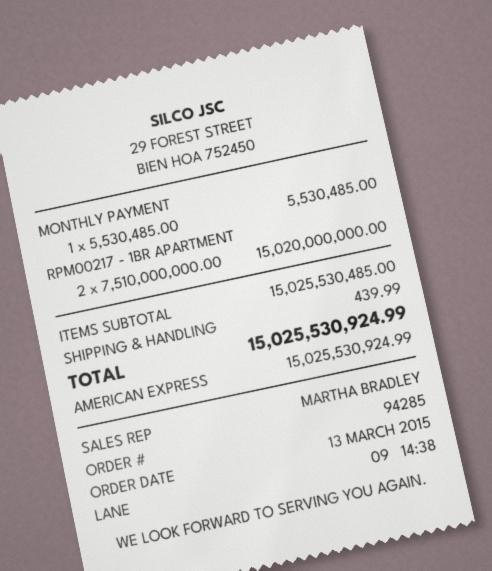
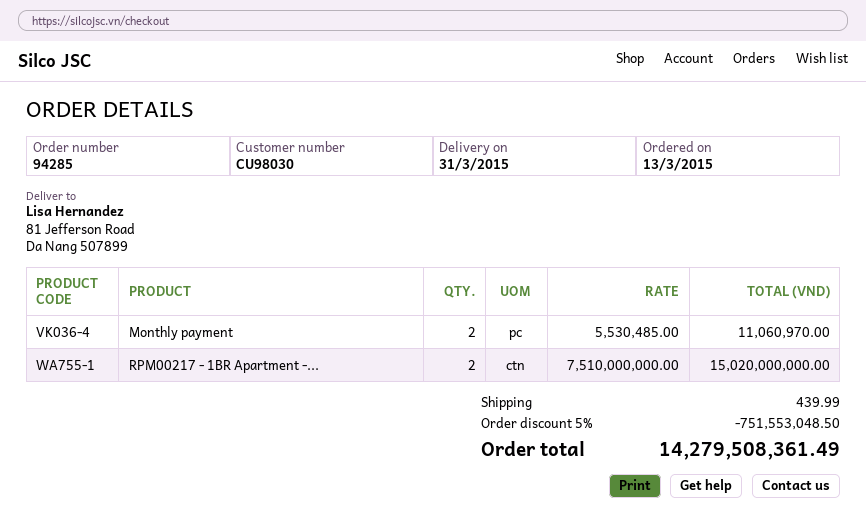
MONTHLY PAYMENT: 1 x 5530485.00 = 5530485.00 -> 2 x 5530485.00 = 11060970.00
discount: none -> 5% = 751553048.50
total: 15025530924.99 -> 14279508361.49

